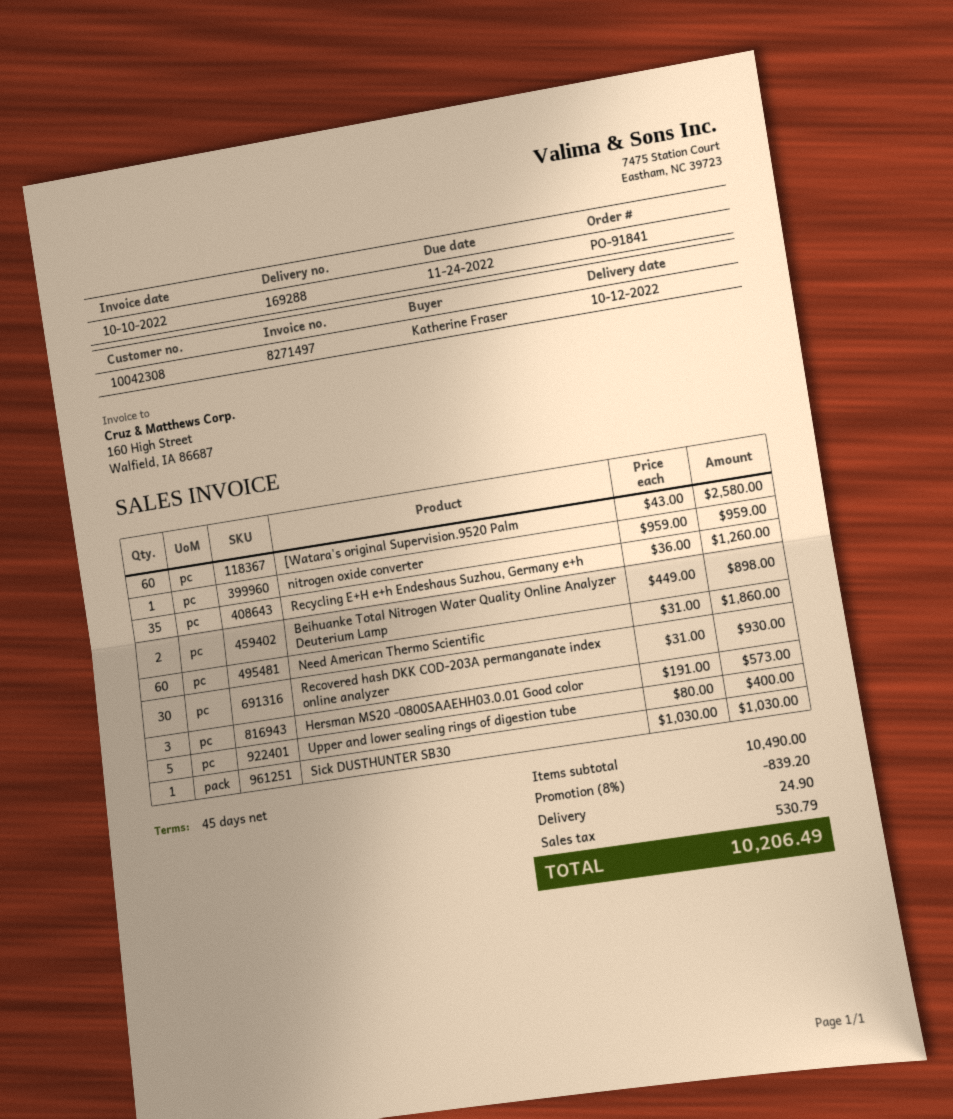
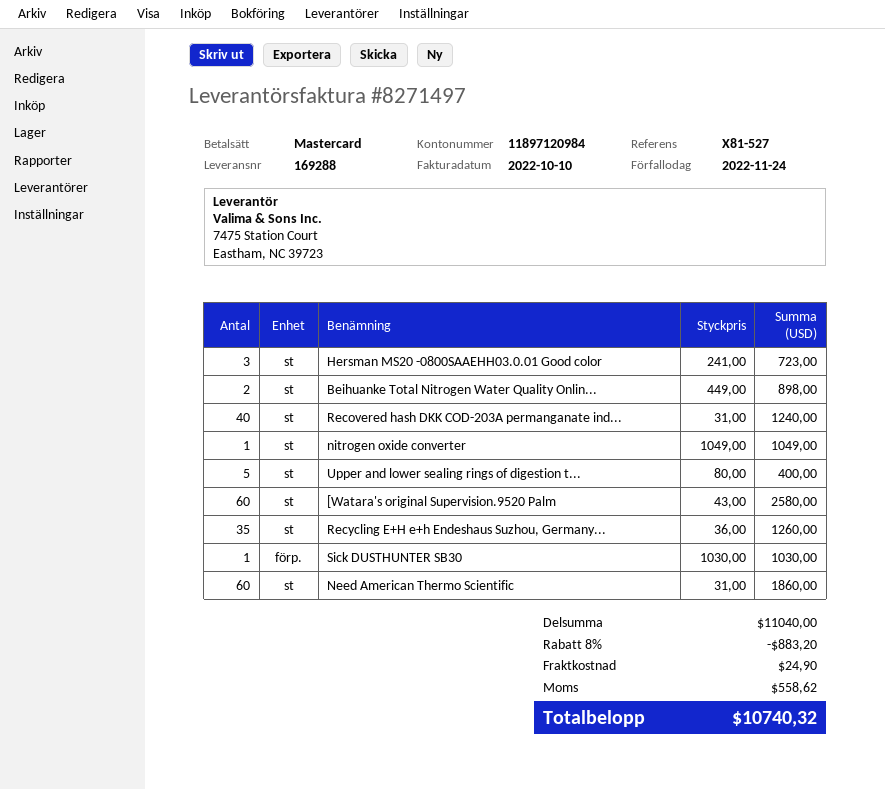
nitrogen oxide converter: 1 x 959.00 = 959.00 -> 1 x 1049.00 = 1049.00
Recovered hash DKK COD-203A permanganate index online analyzer: 30 x 31.00 = 930.00 -> 40 x 31.00 = 1240.00
Hersman MS20 -0800SAAEHH03.0.01 Good color: 3 x 191.00 = 573.00 -> 3 x 241.00 = 723.00
subtotal: 10490.00 -> 11040.00
discount: 8% = 839.20 -> 8% = 883.20
tax: 530.79 -> 558.62
total: 10206.49 -> 10740.32

